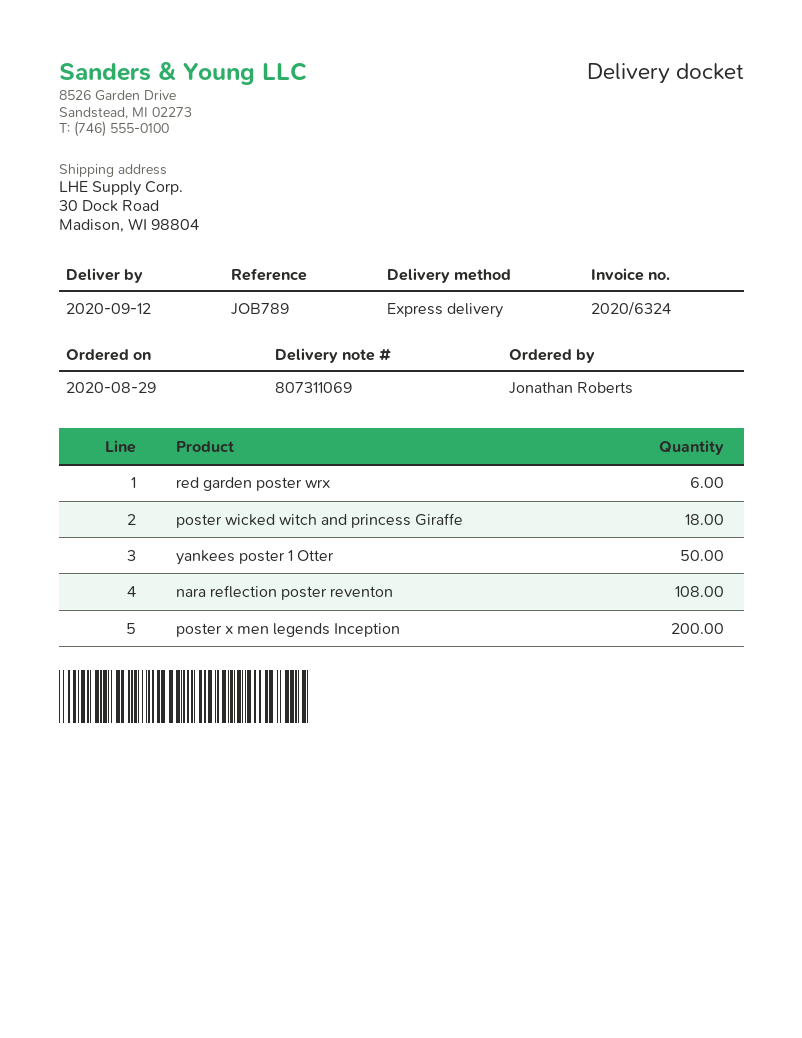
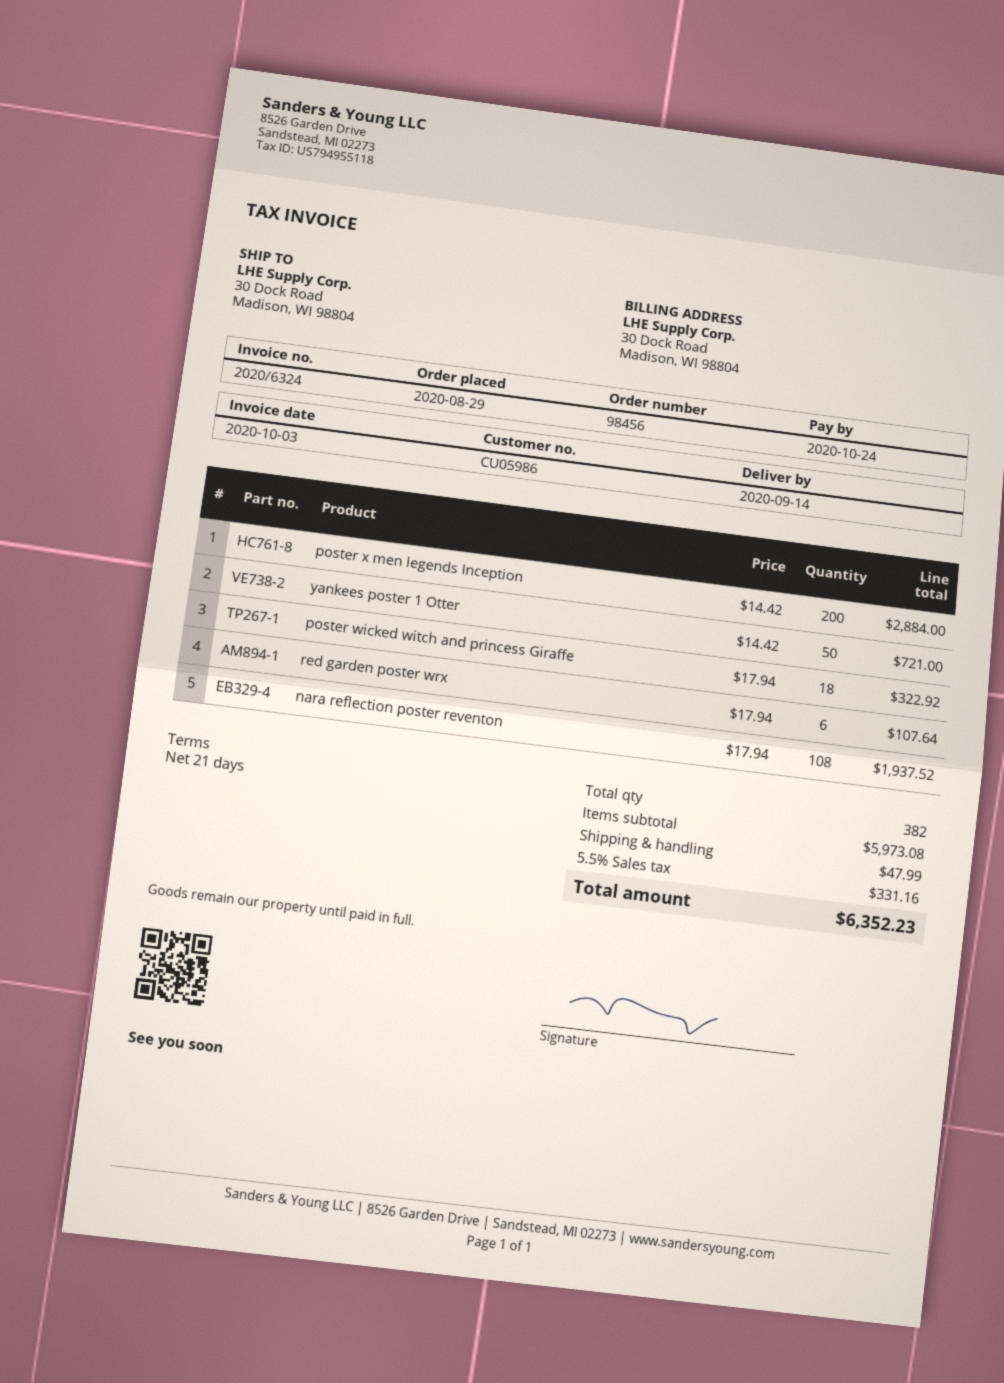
delivery date: 2020-09-12 -> 2020-09-14

